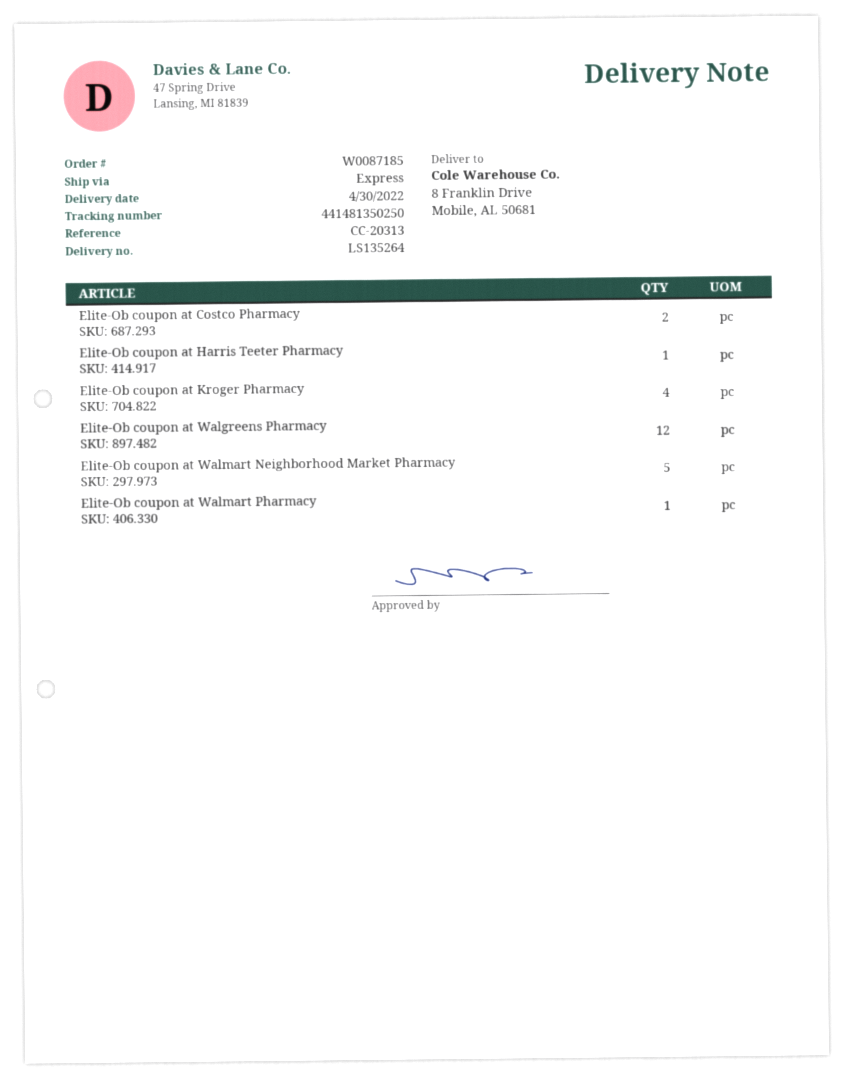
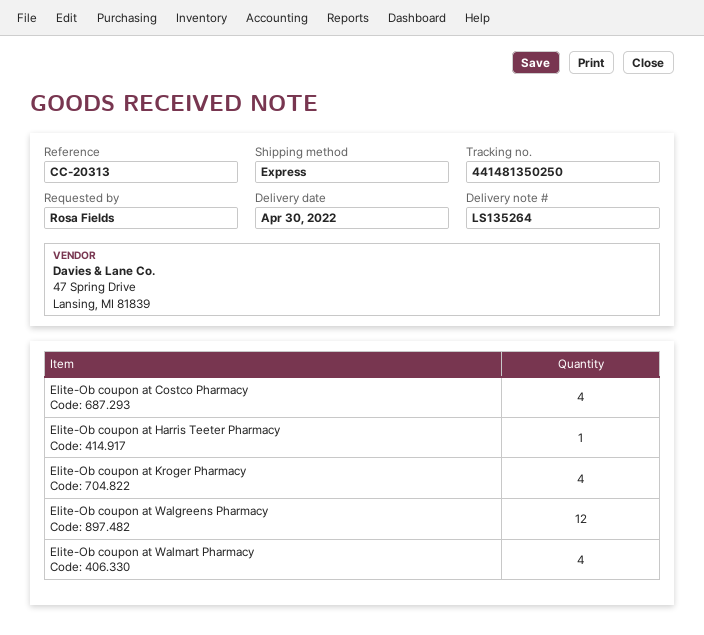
Elite-Ob coupon at Costco Pharmacy: 2 -> 4
Elite-Ob coupon at Walmart Neighborhood Market Pharmacy: 5 -> none
Elite-Ob coupon at Walmart Pharmacy: 1 -> 4

